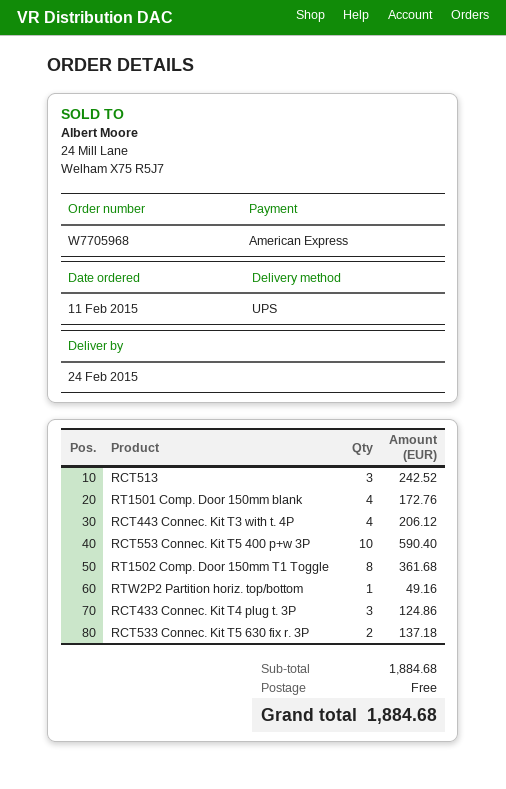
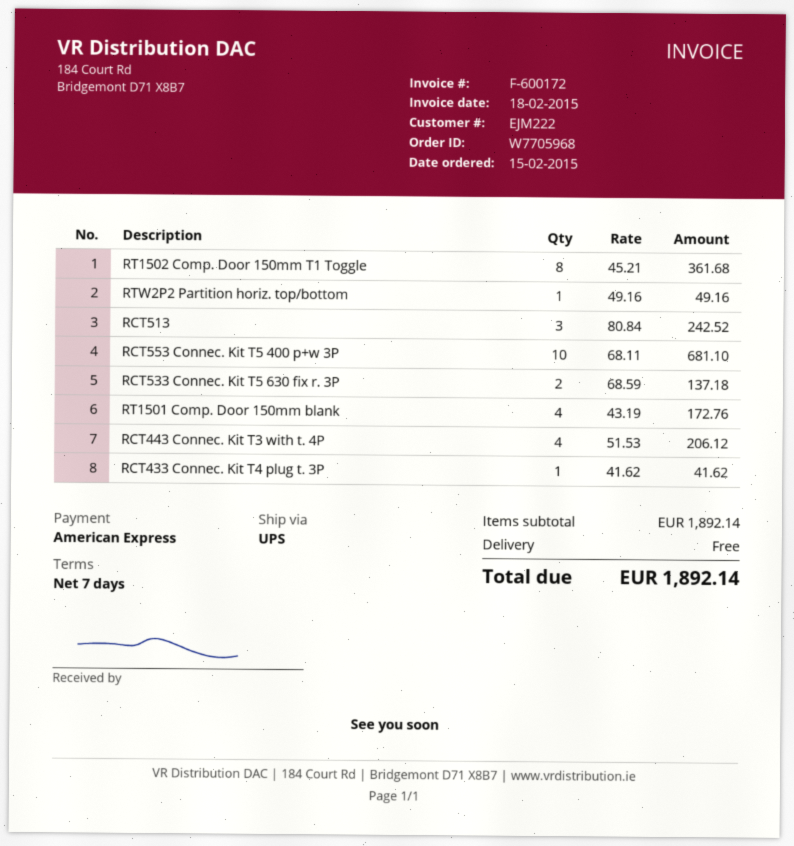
order date: 2015-02-11 -> 2015-02-15
RCT553 Connec. Kit T5 400 p+w 3P: 10 for 590.40 -> 10 for 681.10
RCT433 Connec. Kit T4 plug t. 3P: 3 for 124.86 -> 1 for 41.62
subtotal: 1884.68 -> 1892.14
total: 1884.68 -> 1892.14

